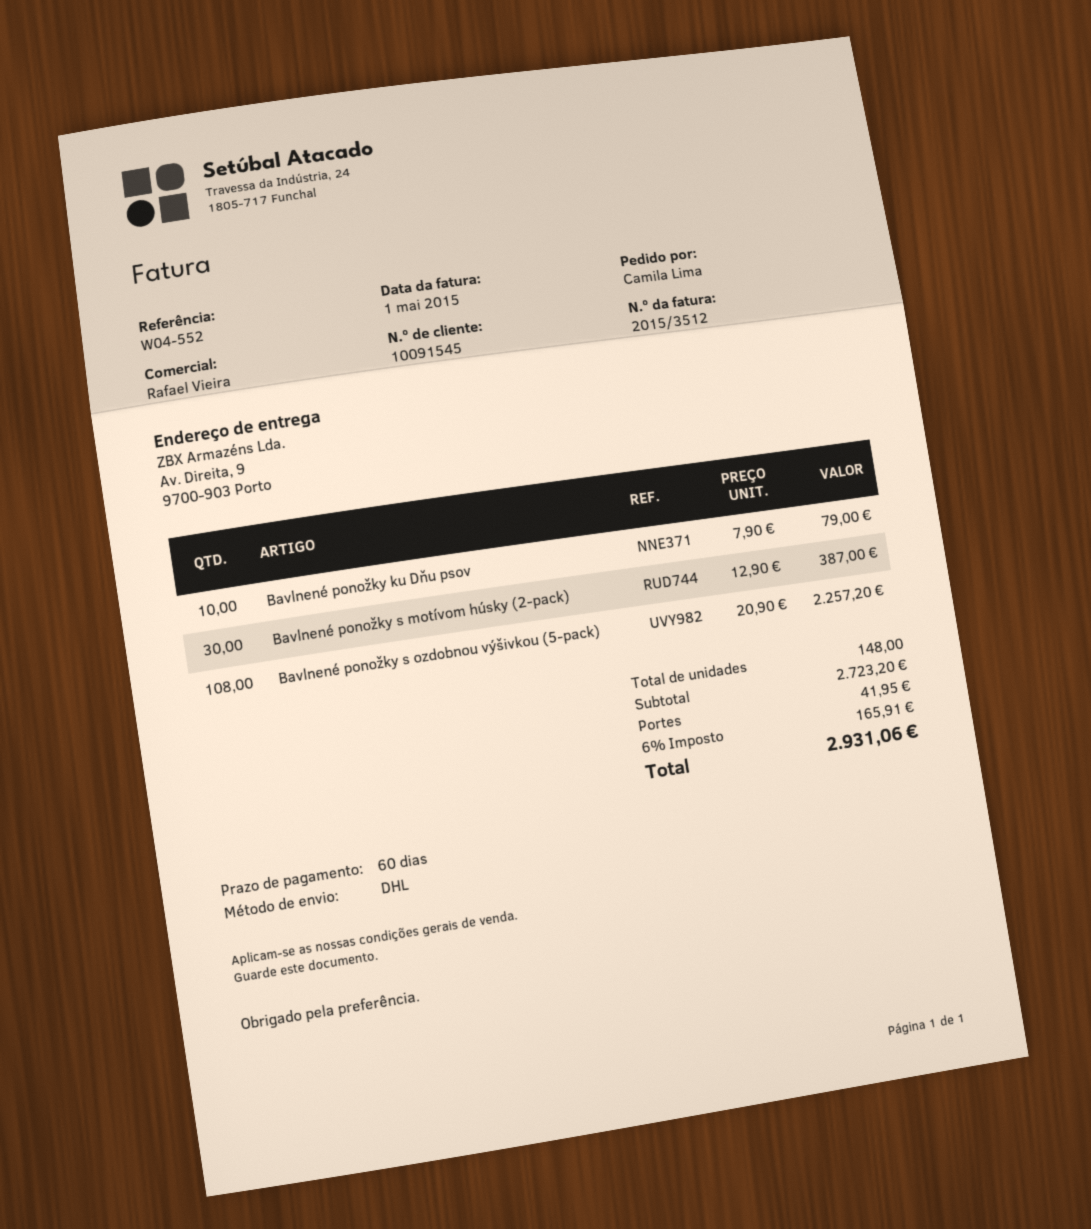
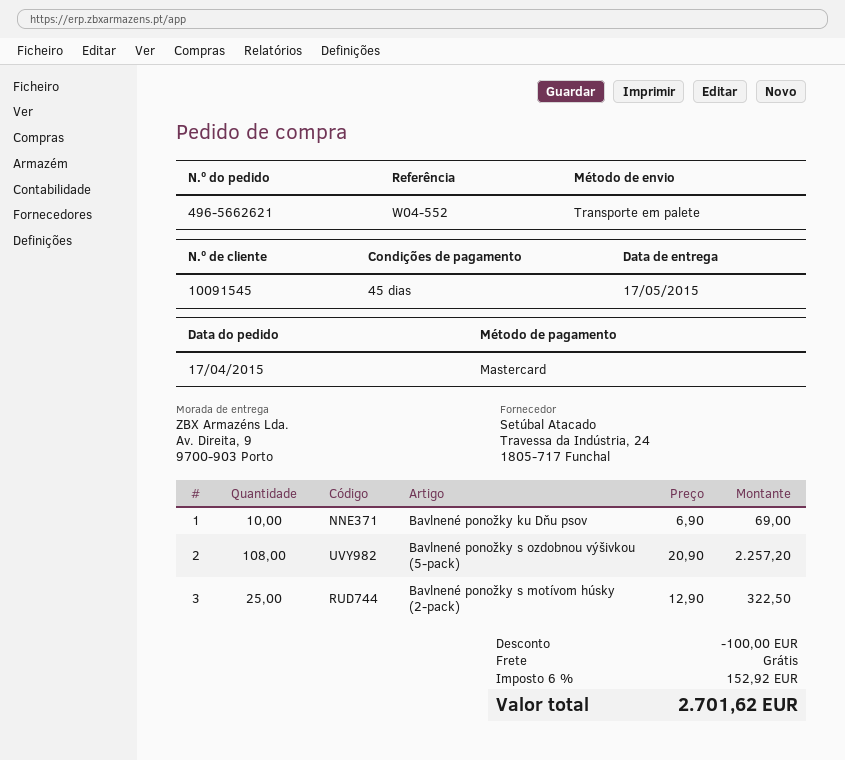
payment terms: 60 days -> 45 days
shipping method: DHL -> pallet freight
Bavlnené ponožky ku Dňu psov: 10 x 7.90 = 79.00 -> 10 x 6.90 = 69.00
Bavlnené ponožky s motívom húsky (2-pack): 30 x 12.90 = 387.00 -> 25 x 12.90 = 322.50
discount: none -> 100.00
shipping: 41.95 -> 0.00
tax: 6% = 165.91 -> 6% = 152.92
total: 2931.06 -> 2701.62

